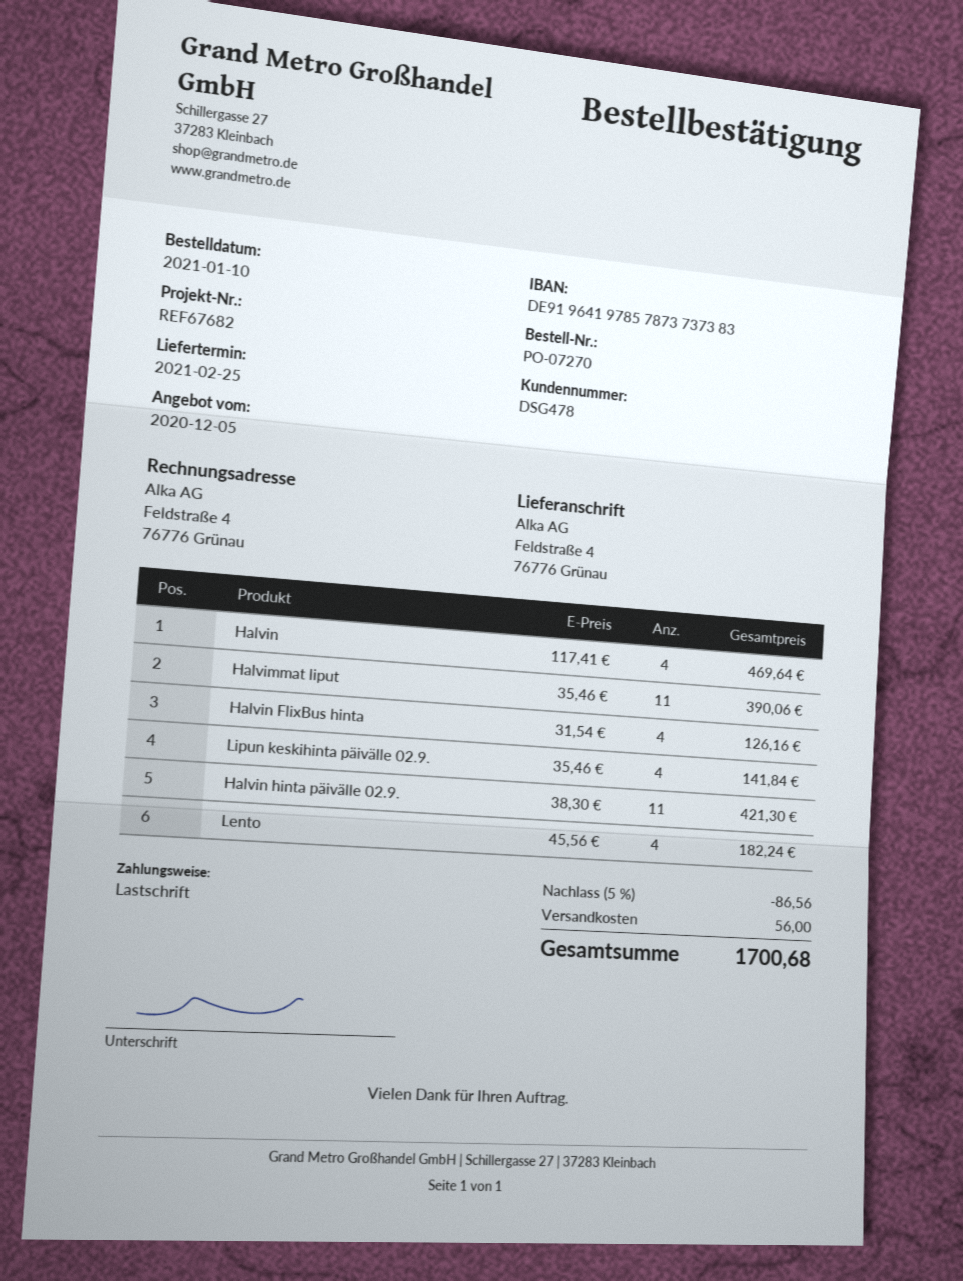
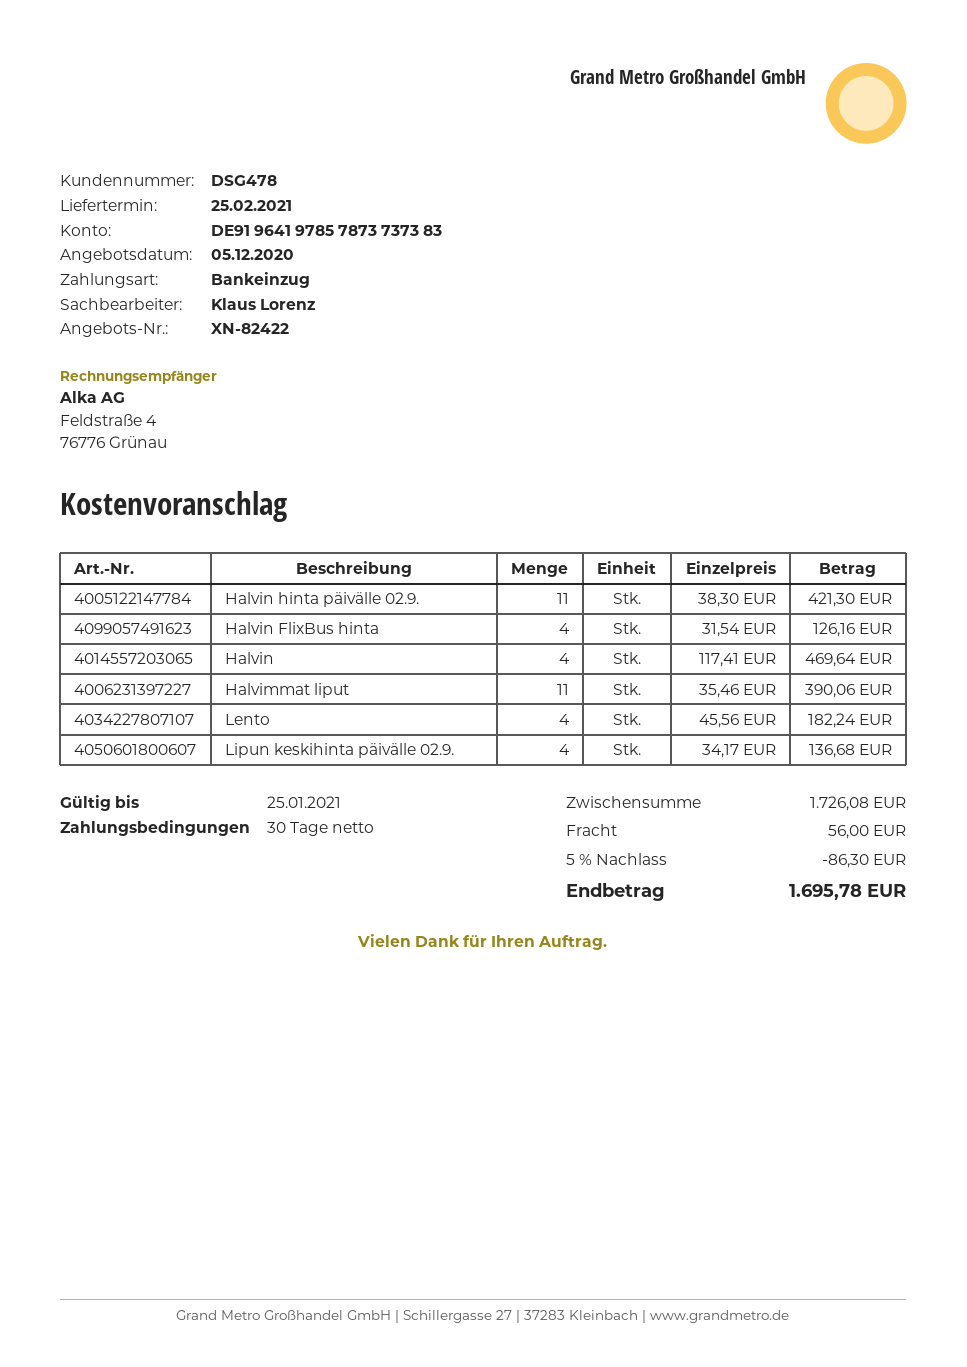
Lipun keskihinta päivälle 02.9.: 4 x 35.46 = 141.84 -> 4 x 34.17 = 136.68
discount: 5% = 86.56 -> 5% = 86.30
total: 1700.68 -> 1695.78

